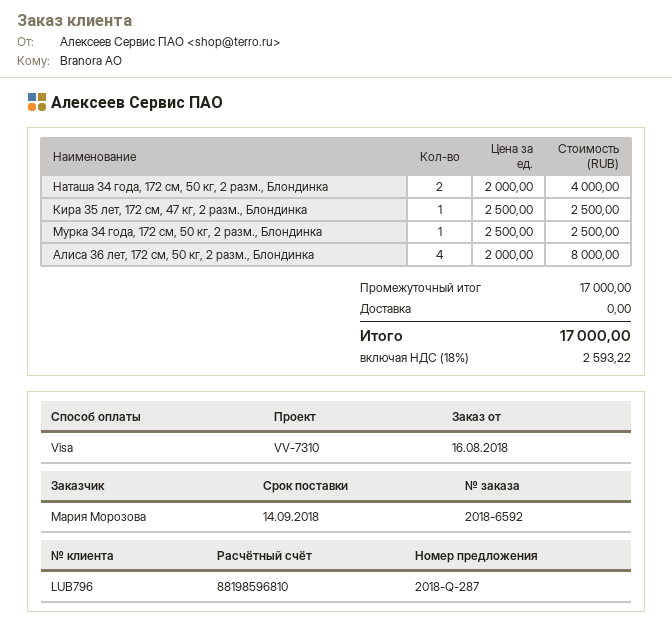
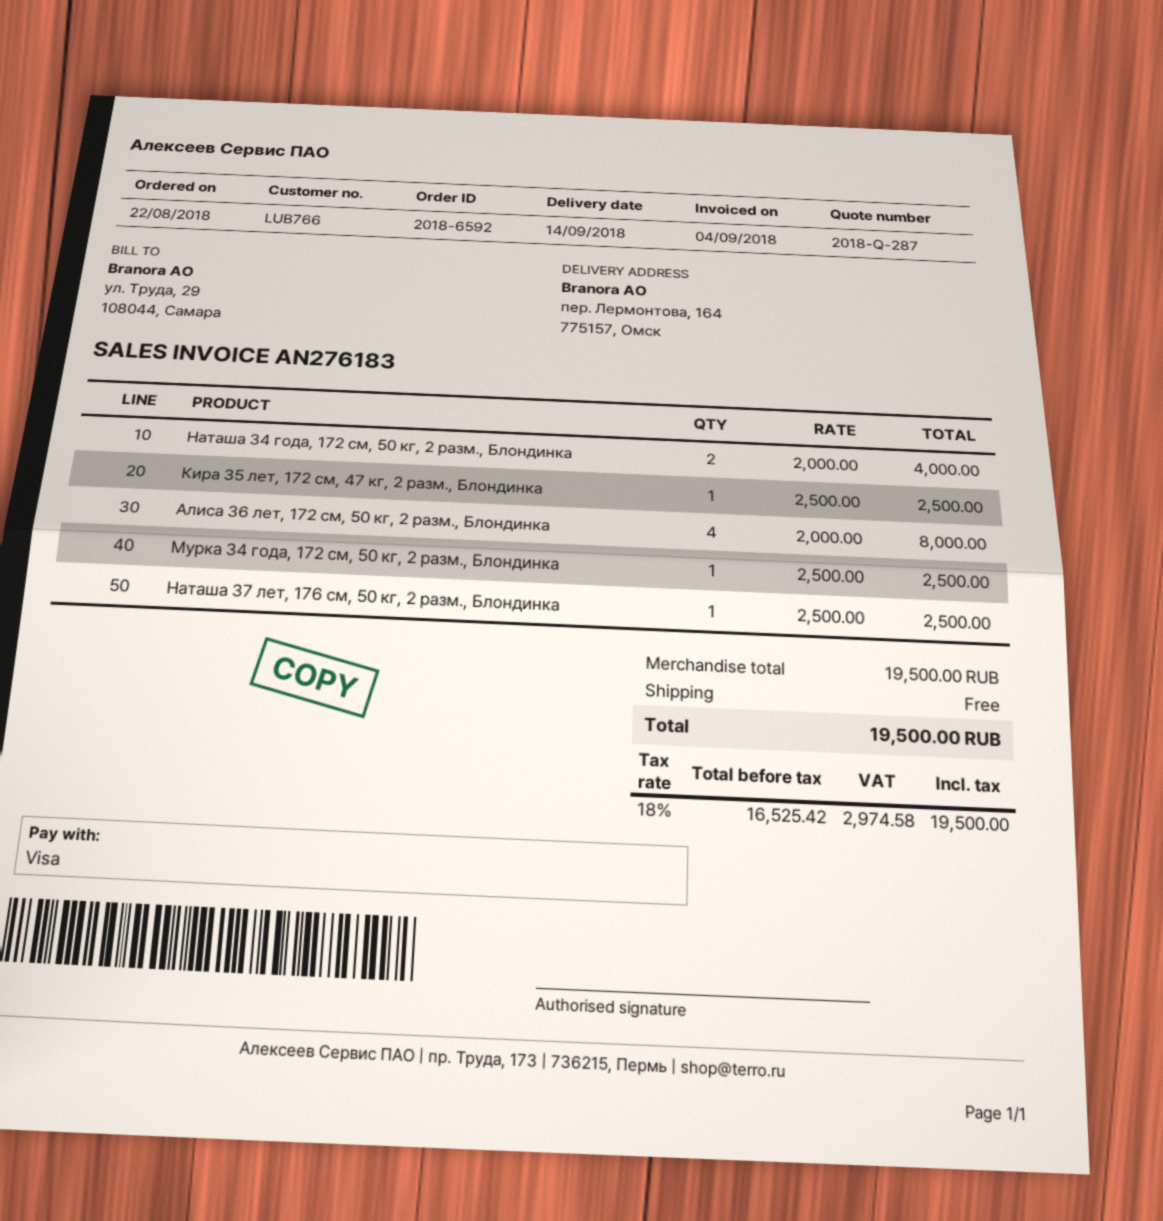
order date: 2018-08-16 -> 2018-08-22
customer number: LUB796 -> LUB766
Наташа 37 лет, 176 см, 50 кг, 2 разм., Блондинка: none -> 1 x 2500.00 = 2500.00
subtotal: 17000.00 -> 19500.00
tax: 18% = 2593.22 -> 18% = 2974.58
total: 17000.00 -> 19500.00

